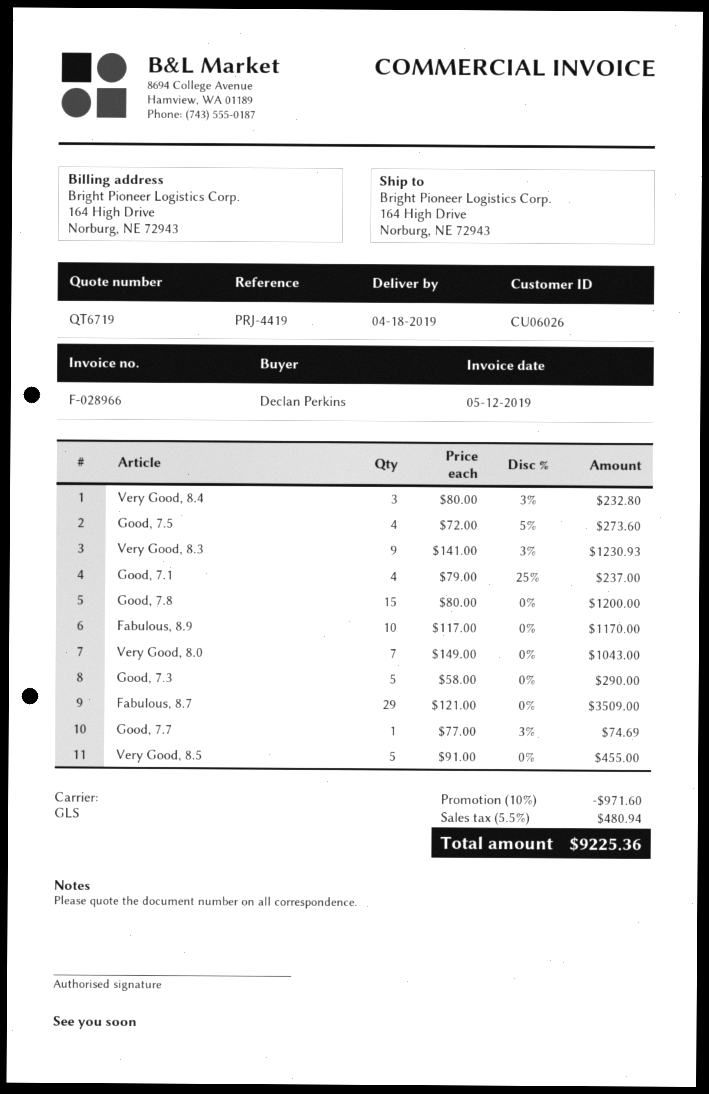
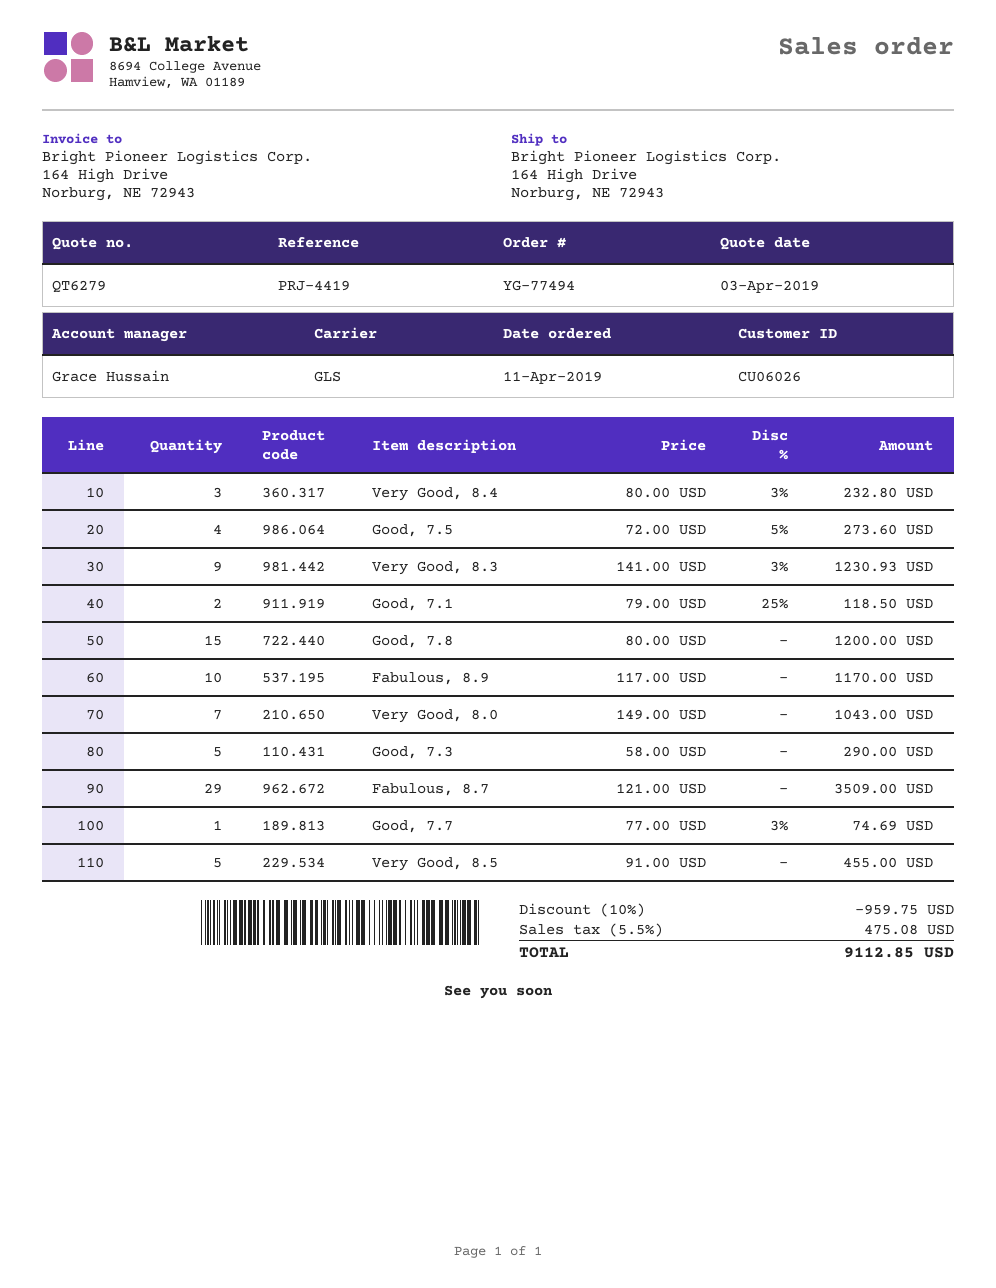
quote number: QT6719 -> QT6279
Good, 7.1: 4 x 79.00 - 25% = 237.00 -> 2 x 79.00 - 25% = 118.50
discount: 10% = 971.60 -> 10% = 959.75
tax: 5.5% = 480.94 -> 5.5% = 475.08
total: 9225.36 -> 9112.85

